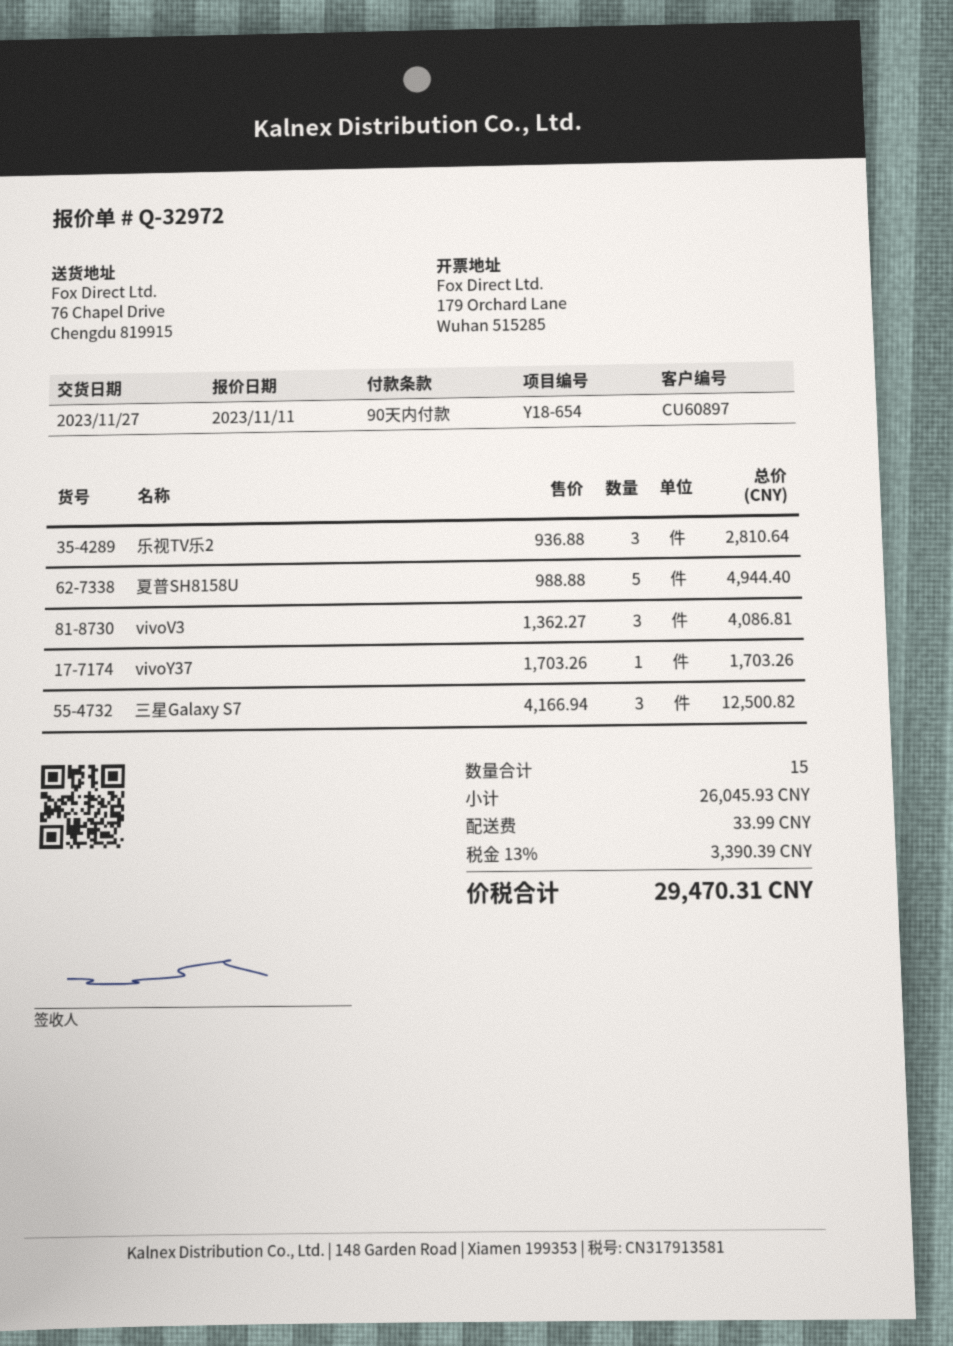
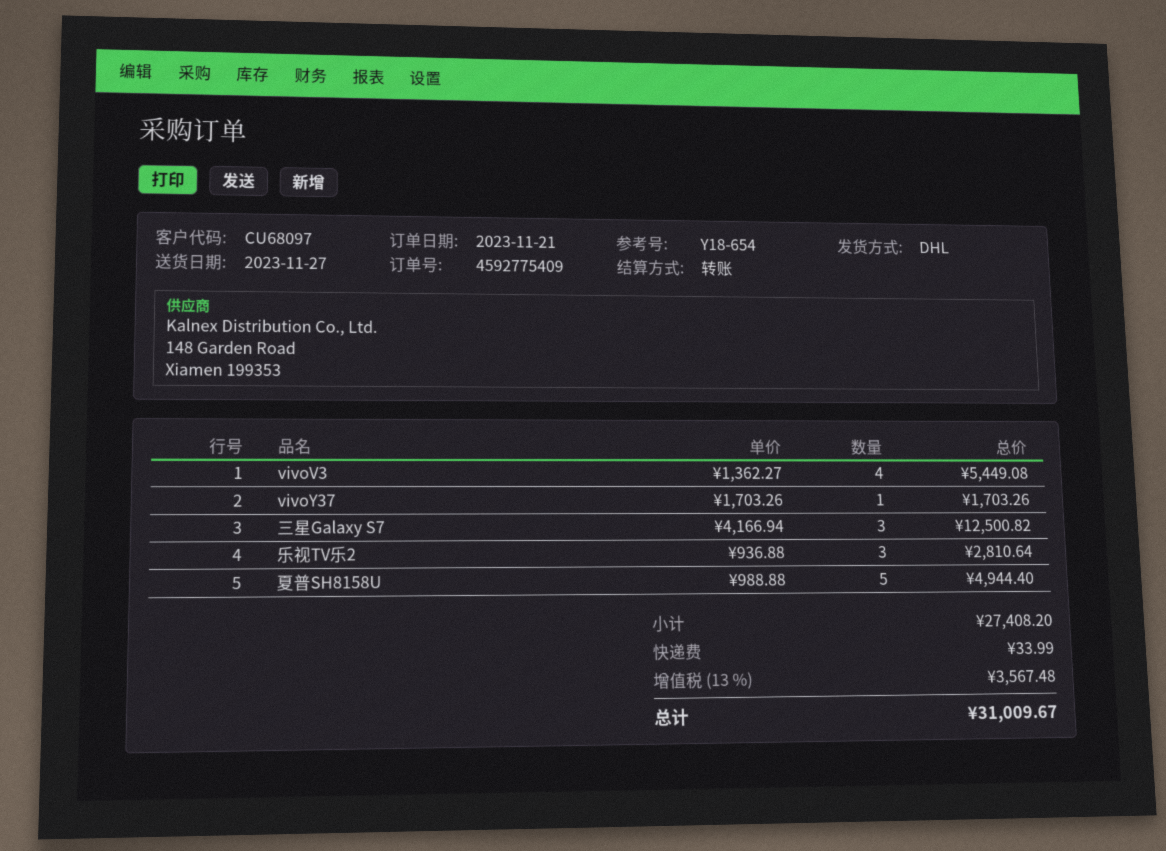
customer number: CU60897 -> CU68097
vivoV3: 3 x 1362.27 = 4086.81 -> 4 x 1362.27 = 5449.08
subtotal: 26045.93 -> 27408.20
tax: 13% = 3390.39 -> 13% = 3567.48
total: 29470.31 -> 31009.67

